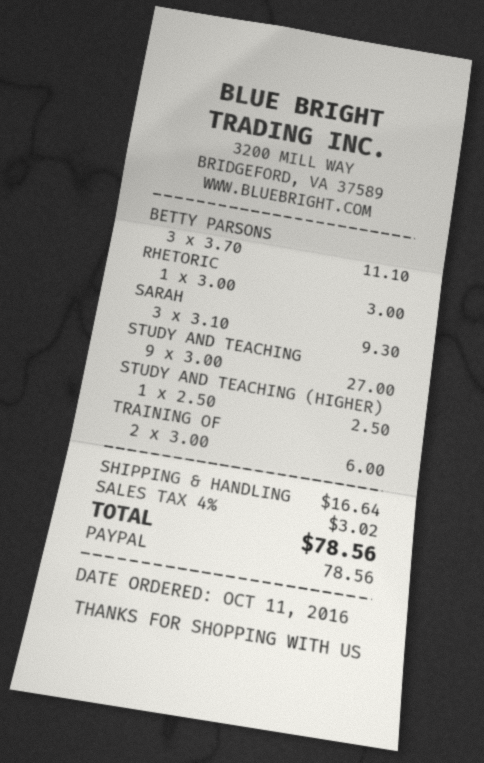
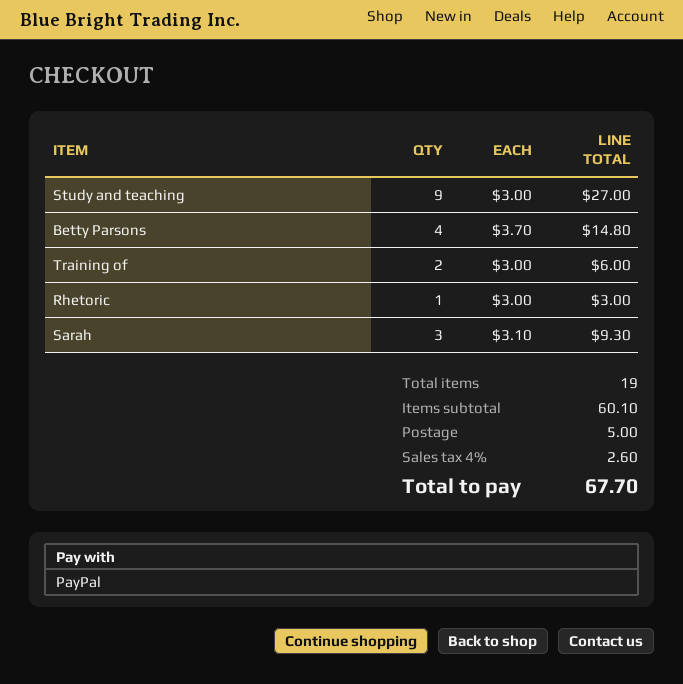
BETTY PARSONS: 3 x 3.70 = 11.10 -> 4 x 3.70 = 14.80
STUDY AND TEACHING (HIGHER): 1 x 2.50 = 2.50 -> none
shipping: 16.64 -> 5.00
tax: 4% = 3.02 -> 4% = 2.60
total: 78.56 -> 67.70

